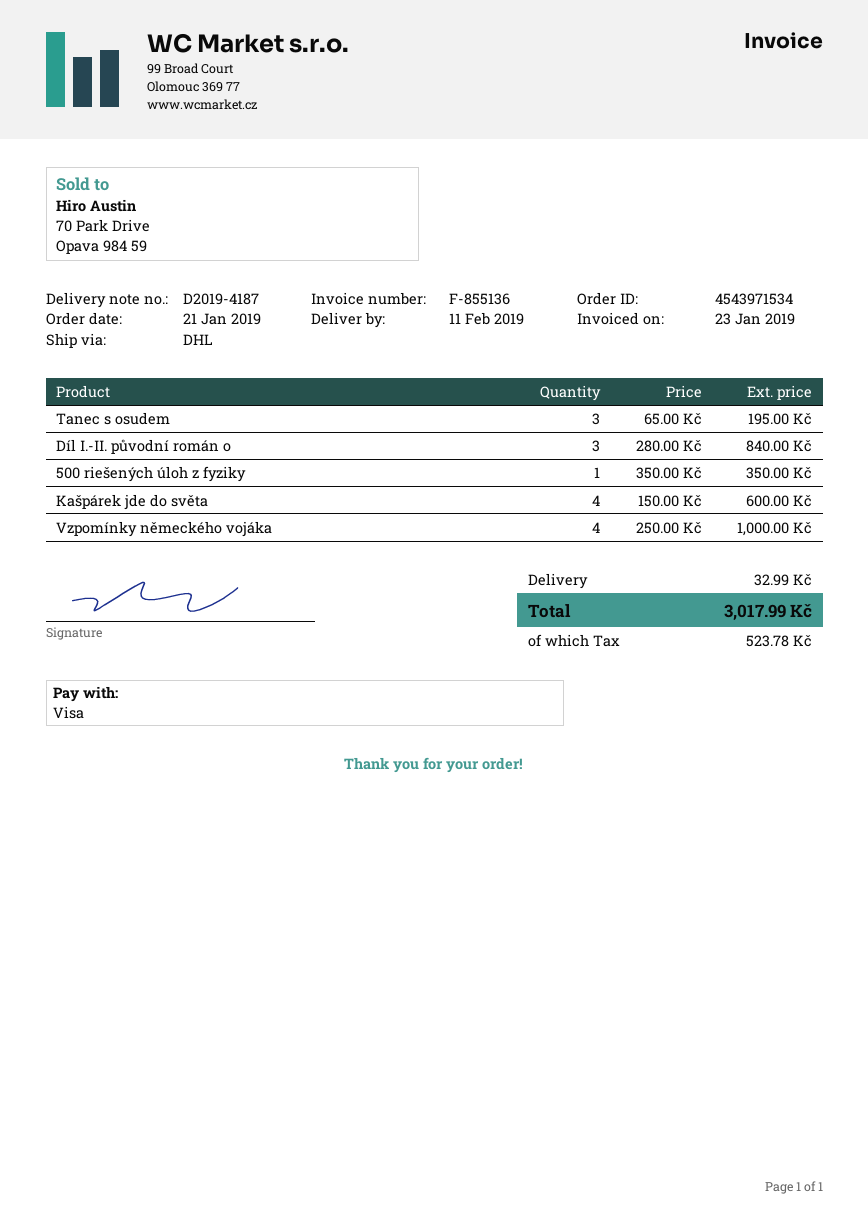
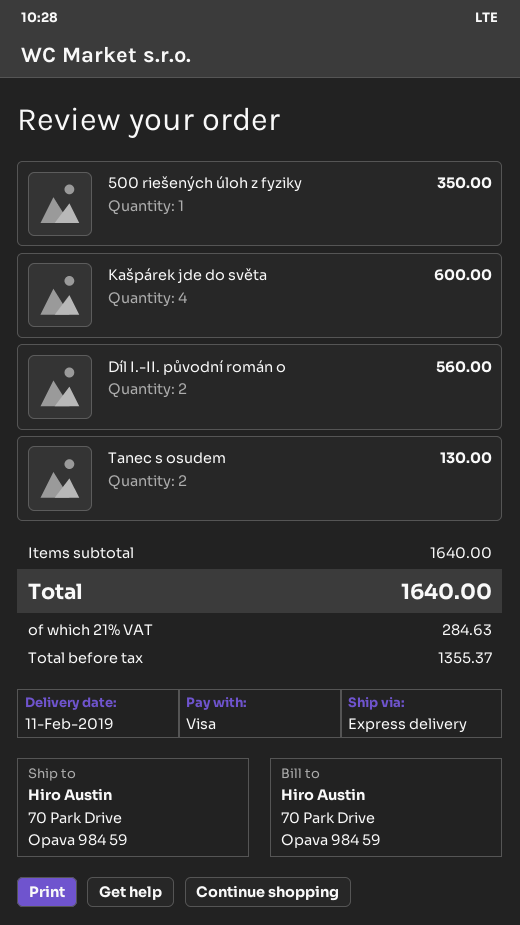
shipping method: DHL -> express
Tanec s osudem: 3 for 195.00 -> 2 for 130.00
Díl I.-II. původní román o: 3 for 840.00 -> 2 for 560.00
Vzpomínky německého vojáka: 4 for 1000.00 -> none
shipping: 32.99 -> none
tax: 523.78 -> 284.63
total: 3017.99 -> 1640.00

